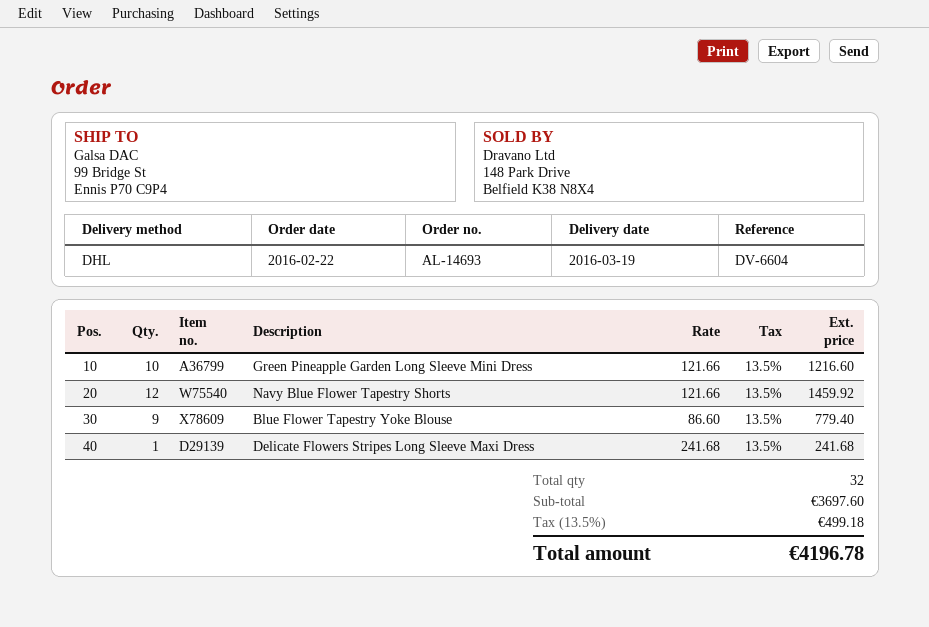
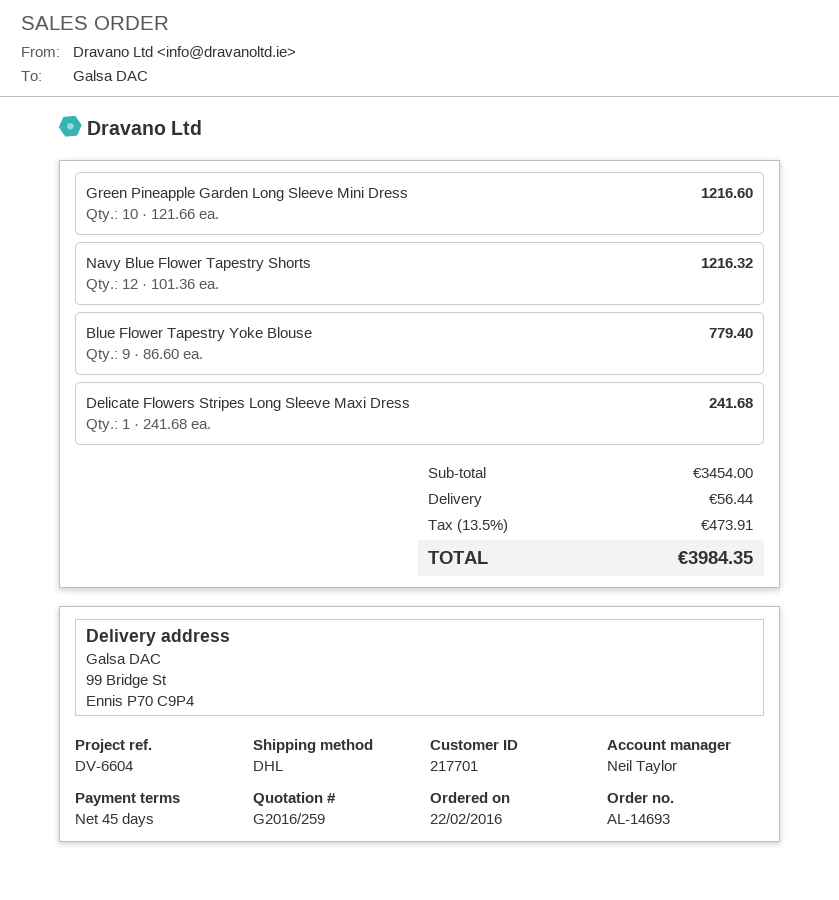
Navy Blue Flower Tapestry Shorts: 12 x 121.66 = 1459.92 -> 12 x 101.36 = 1216.32
subtotal: 3697.60 -> 3454.00
shipping: none -> 56.44
tax: 13.5% = 499.18 -> 13.5% = 473.91
total: 4196.78 -> 3984.35

